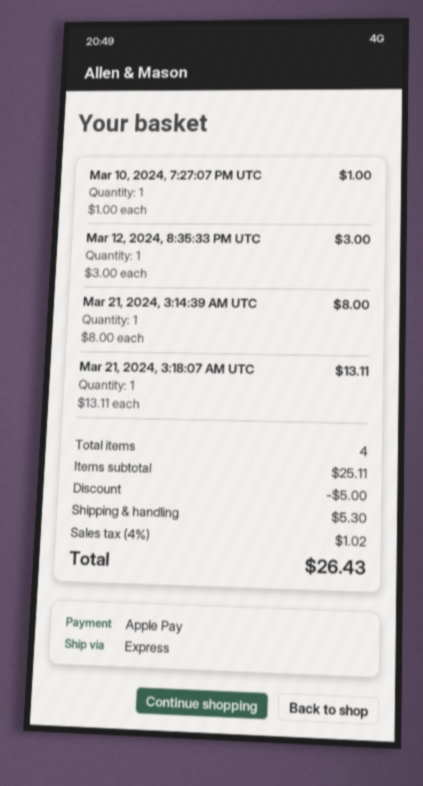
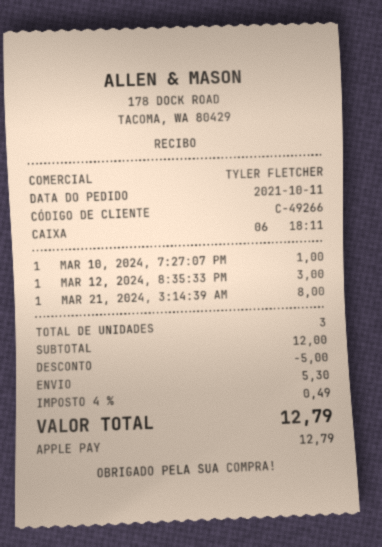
Mar 21, 2024, 3:18:07 AM UTC: 1 for 13.11 -> none
total quantity: 4 -> 3
subtotal: 25.11 -> 12.00
tax: 4% = 1.02 -> 4% = 0.49
total: 26.43 -> 12.79

